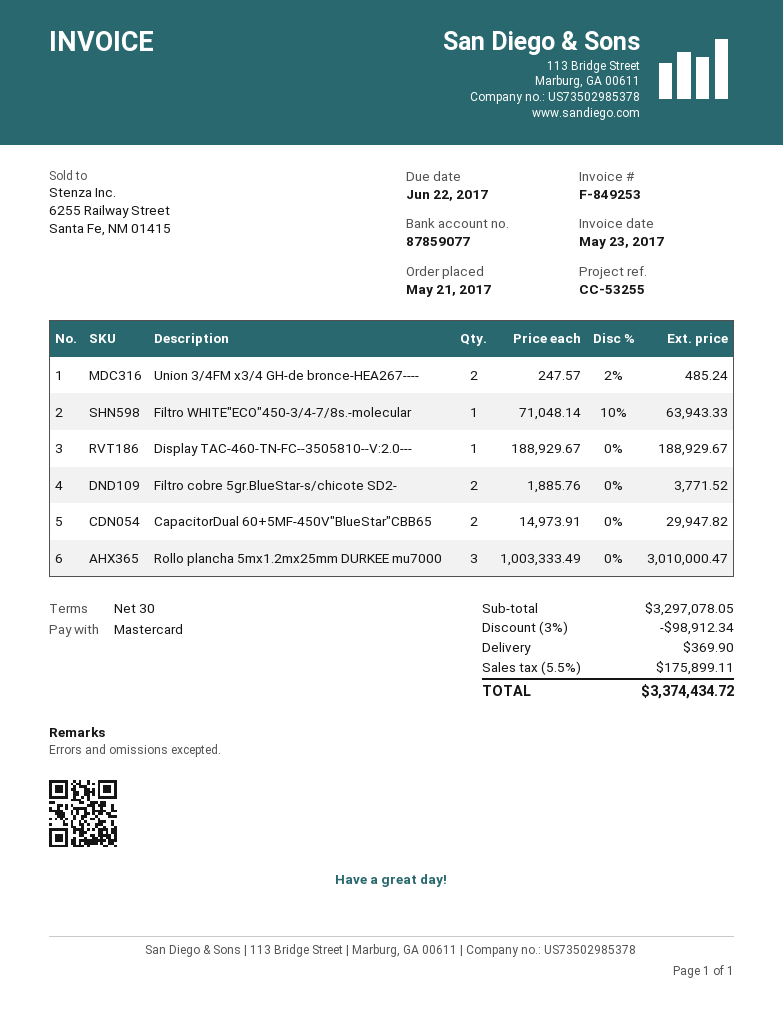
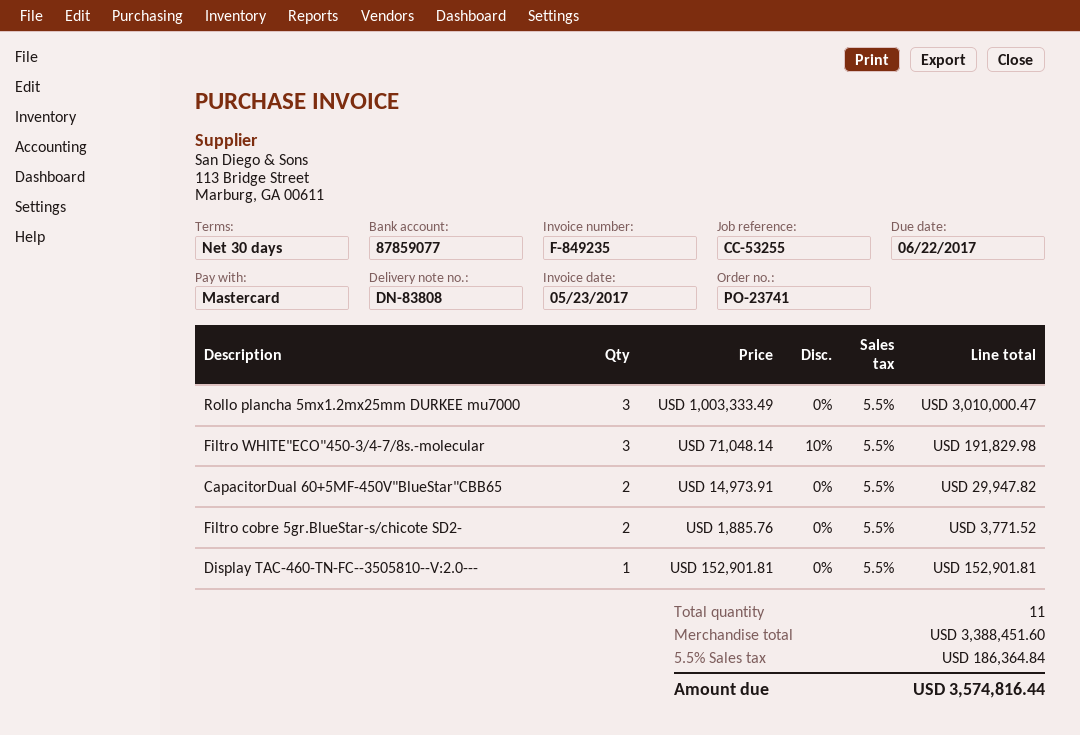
invoice number: F-849253 -> F-849235
Union 3/4FM x3/4 GH-de bronce-HEA267----: 2 x 247.57 - 2% = 485.24 -> none
Filtro WHITE"ECO"450-3/4-7/8s.-molecular: 1 x 71048.14 - 10% = 63943.33 -> 3 x 71048.14 - 10% = 191829.98
Display TAC-460-TN-FC--3505810--V:2.0---: 1 x 188929.67 = 188929.67 -> 1 x 152901.81 = 152901.81
subtotal: 3297078.05 -> 3388451.60
discount: 3% = 98912.34 -> none
shipping: 369.90 -> none
tax: 5.5% = 175899.11 -> 5.5% = 186364.84
total: 3374434.72 -> 3574816.44

